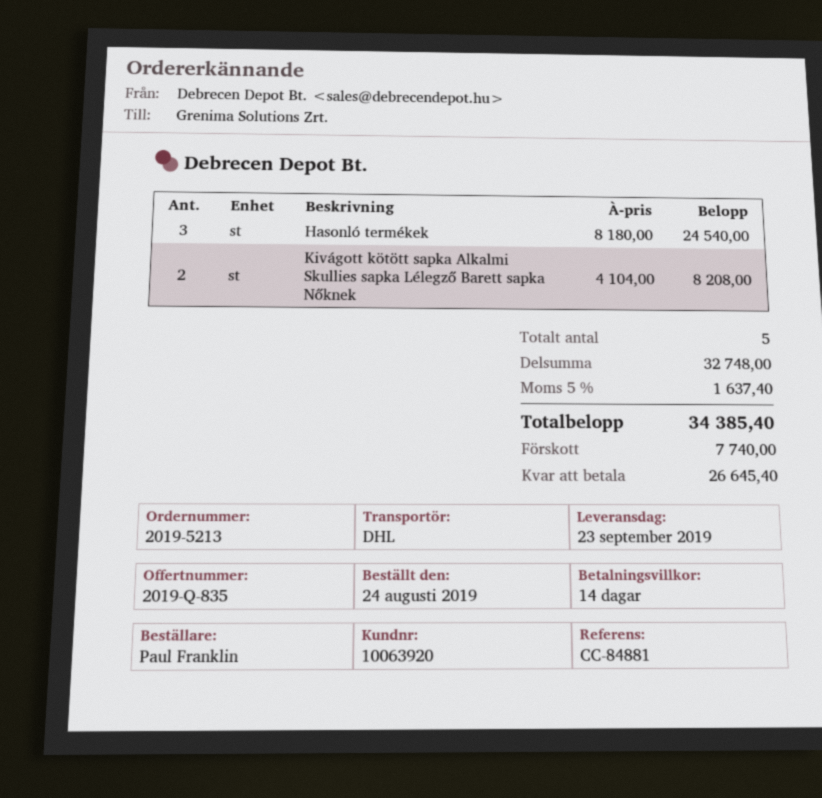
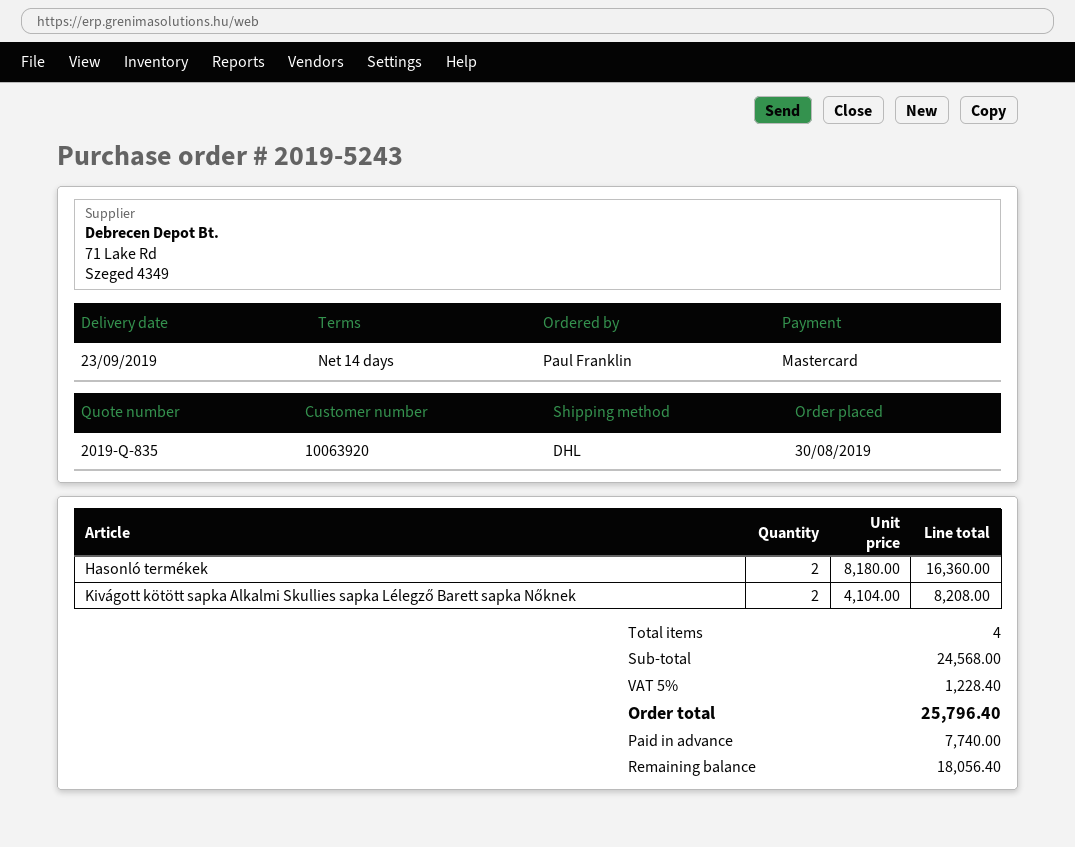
order number: 2019-5213 -> 2019-5243
order date: 2019-08-24 -> 2019-08-30
Hasonló termékek: 3 x 8180.00 = 24540.00 -> 2 x 8180.00 = 16360.00
total quantity: 5 -> 4
subtotal: 32748.00 -> 24568.00
tax: 5% = 1637.40 -> 5% = 1228.40
total: 34385.40 -> 25796.40
balance: 26645.40 -> 18056.40

